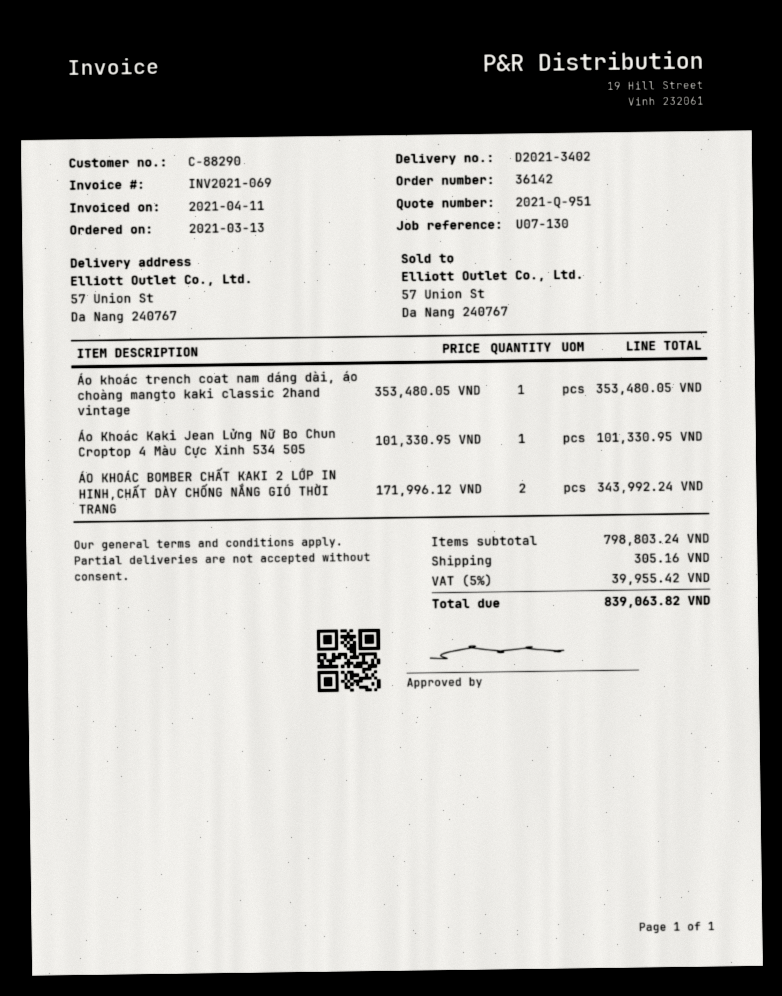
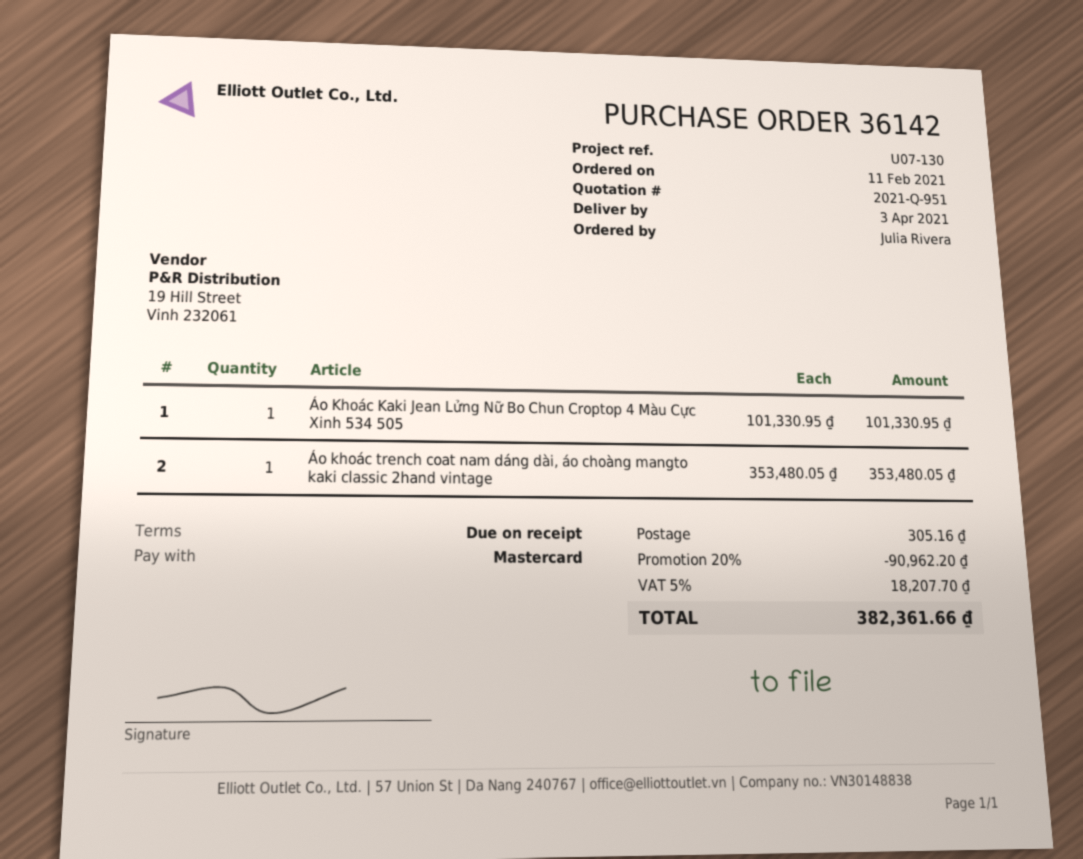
order date: 2021-03-13 -> 2021-02-11
ÁO KHOÁC BOMBER CHẤT KAKI 2 LỚP IN HINH,CHẤT DÀY CHỐNG NẮNG GIÓ THỜI TRANG: 2 x 171996.12 = 343992.24 -> none
discount: none -> 20% = 90962.20
tax: 5% = 39955.42 -> 5% = 18207.70
total: 839063.82 -> 382361.66

